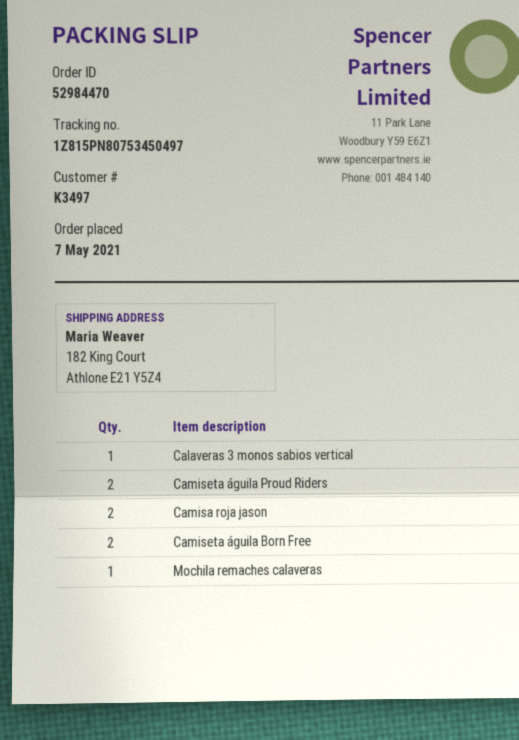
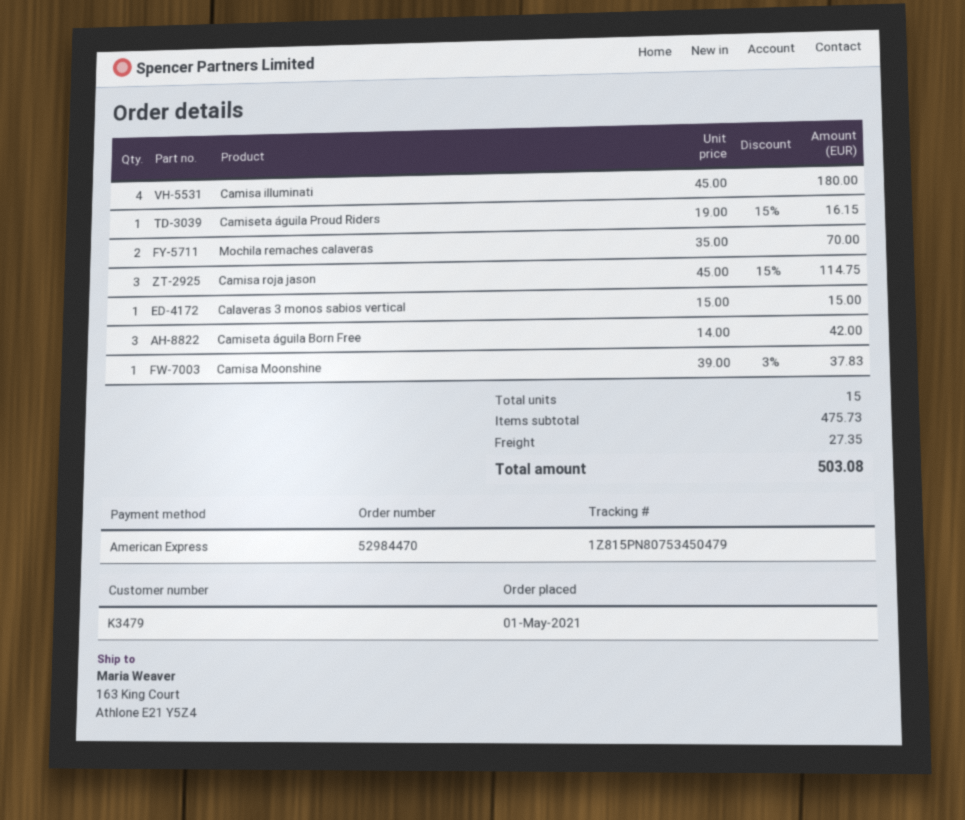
order date: 2021-05-07 -> 2021-05-01
customer number: K3497 -> K3479
tracking number: 1Z815PN80753450497 -> 1Z815PN80753450479
ship to: 182 King Court, Athlone E21 Y5Z4 -> 163 King Court, Athlone E21 Y5Z4
Camiseta águila Proud Riders: 2 -> 1
Camisa roja jason: 2 -> 3
Camiseta águila Born Free: 2 -> 3
Mochila remaches calaveras: 1 -> 2
Camisa illuminati: none -> 4
Camisa Moonshine: none -> 1

